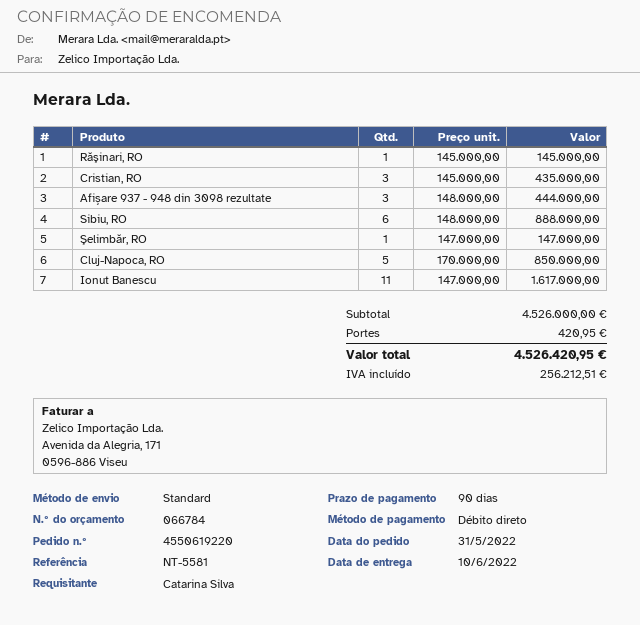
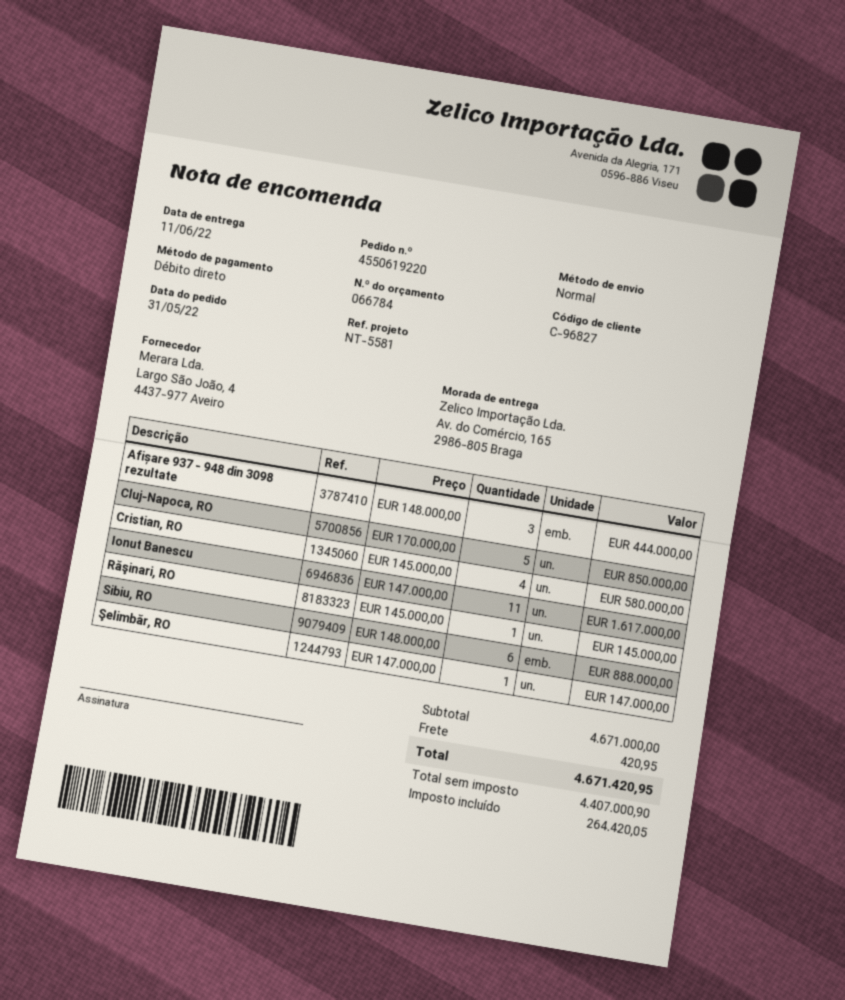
delivery date: 2022-06-10 -> 2022-06-11
Cristian, RO: 3 x 145000.00 = 435000.00 -> 4 x 145000.00 = 580000.00
subtotal: 4526000.00 -> 4671000.00
tax: 256212.51 -> 264420.05
total: 4526420.95 -> 4671420.95

